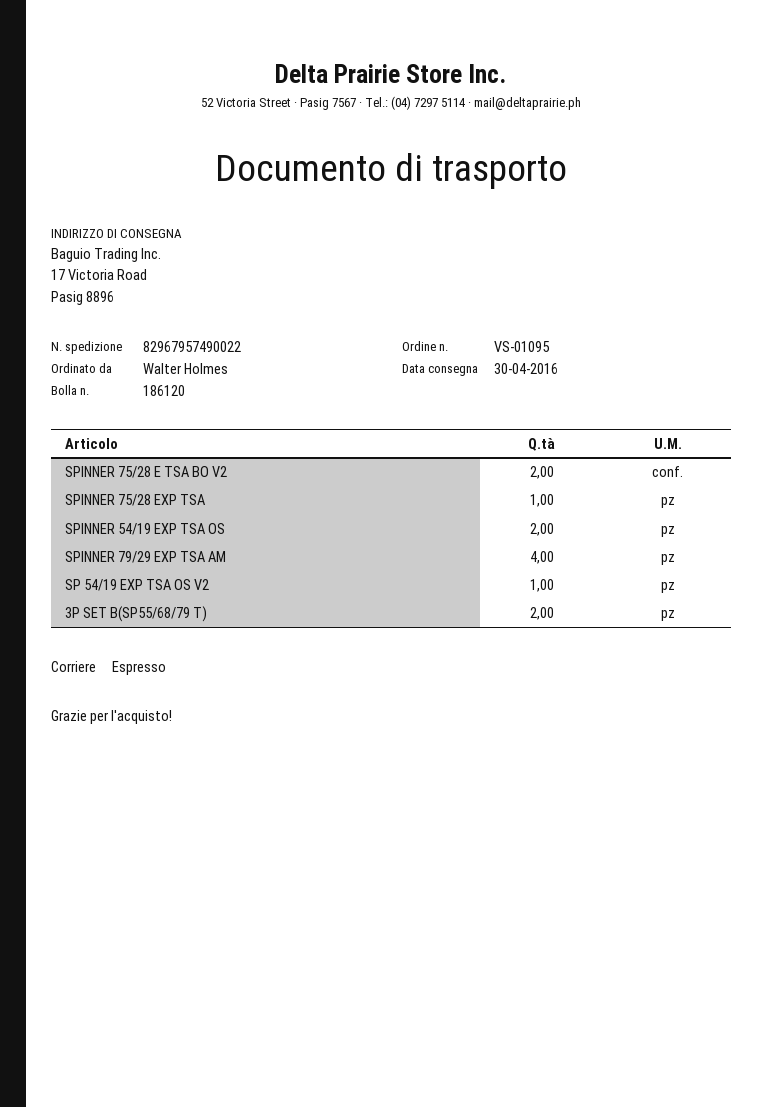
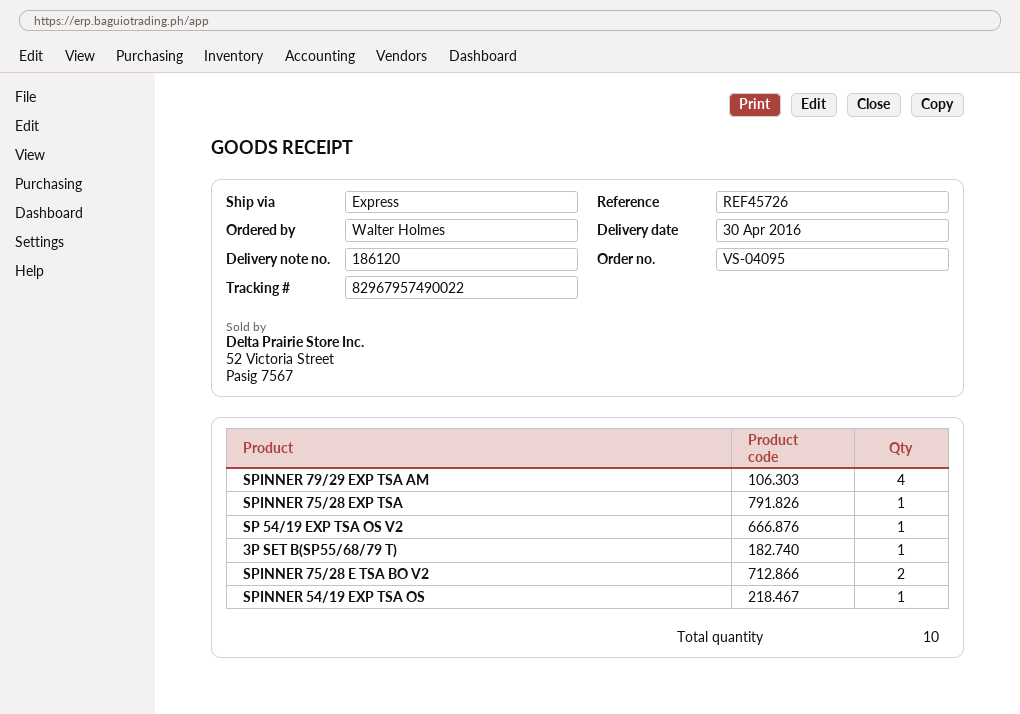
order number: VS-01095 -> VS-04095
SPINNER 54/19 EXP TSA OS: 2 -> 1
3P SET B(SP55/68/79 T): 2 -> 1

